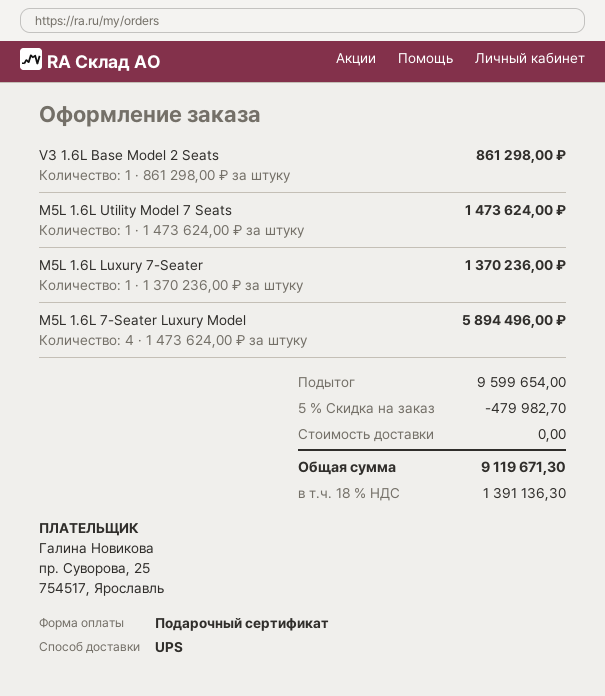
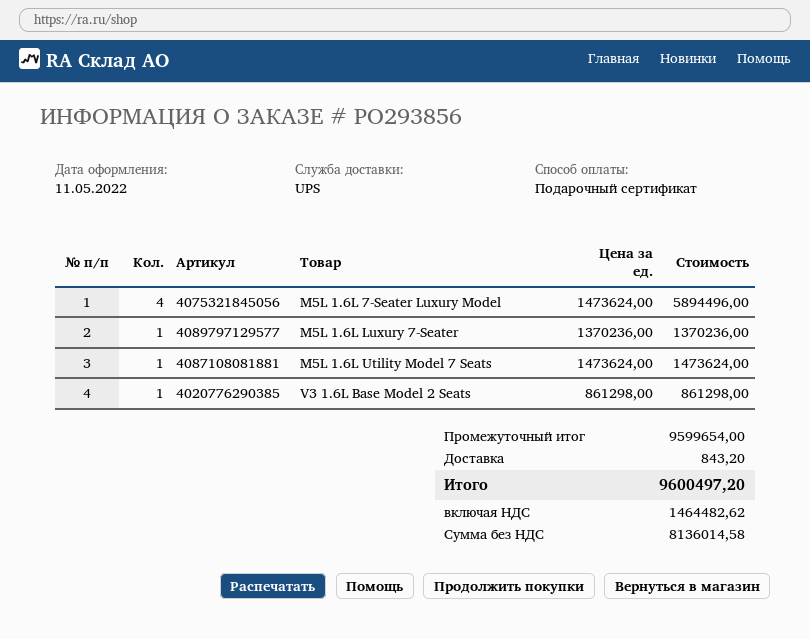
discount: 5% = 479982.70 -> none
shipping: 0.00 -> 843.20
tax: 1391136.30 -> 1464482.62
total: 9119671.30 -> 9600497.20

